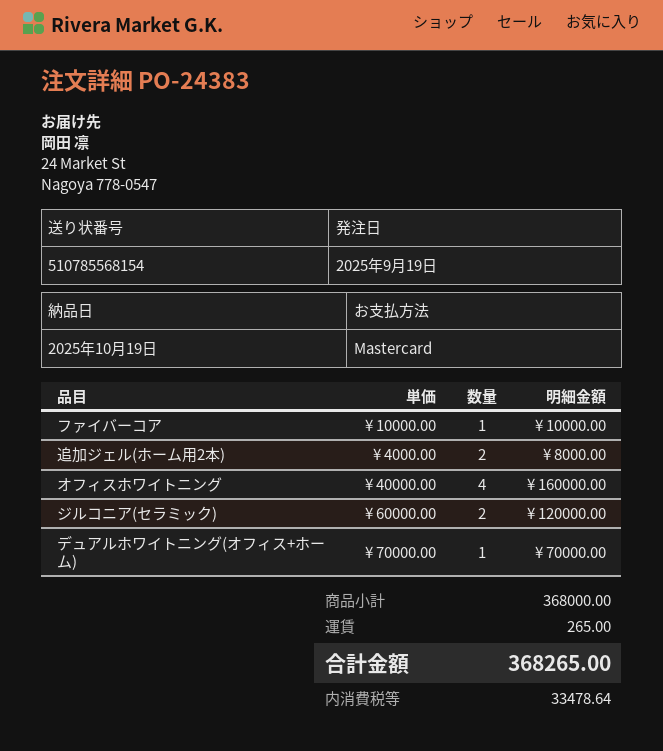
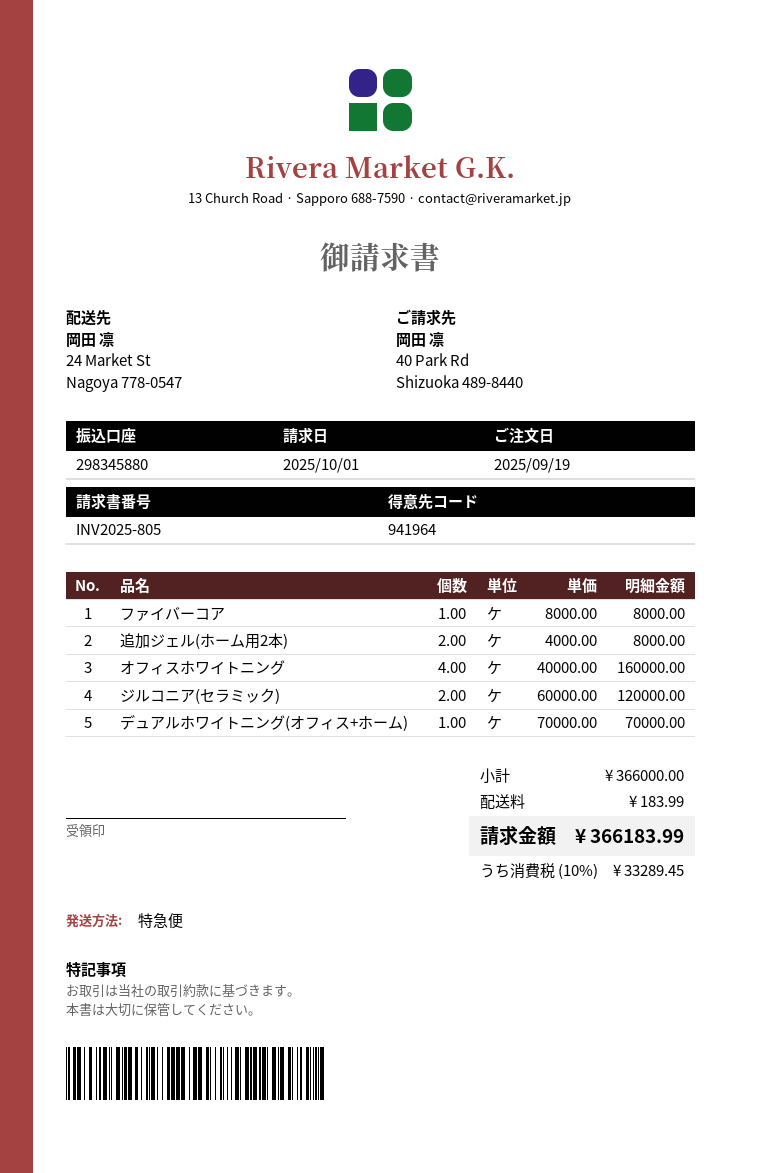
ファイバーコア: 1 x 10000.00 = 10000.00 -> 1 x 8000.00 = 8000.00
subtotal: 368000.00 -> 366000.00
shipping: 265.00 -> 183.99
tax: 33478.64 -> 33289.45
total: 368265.00 -> 366183.99

